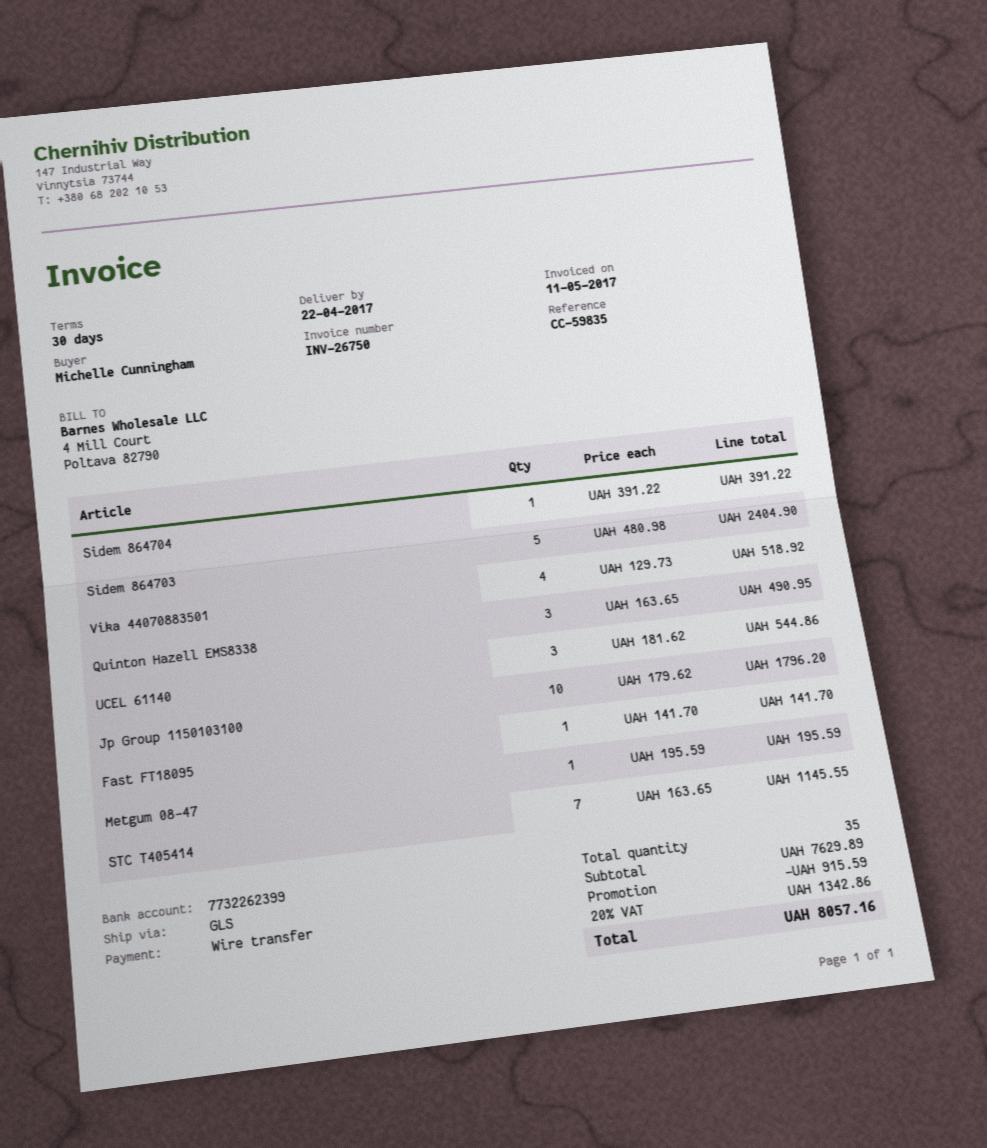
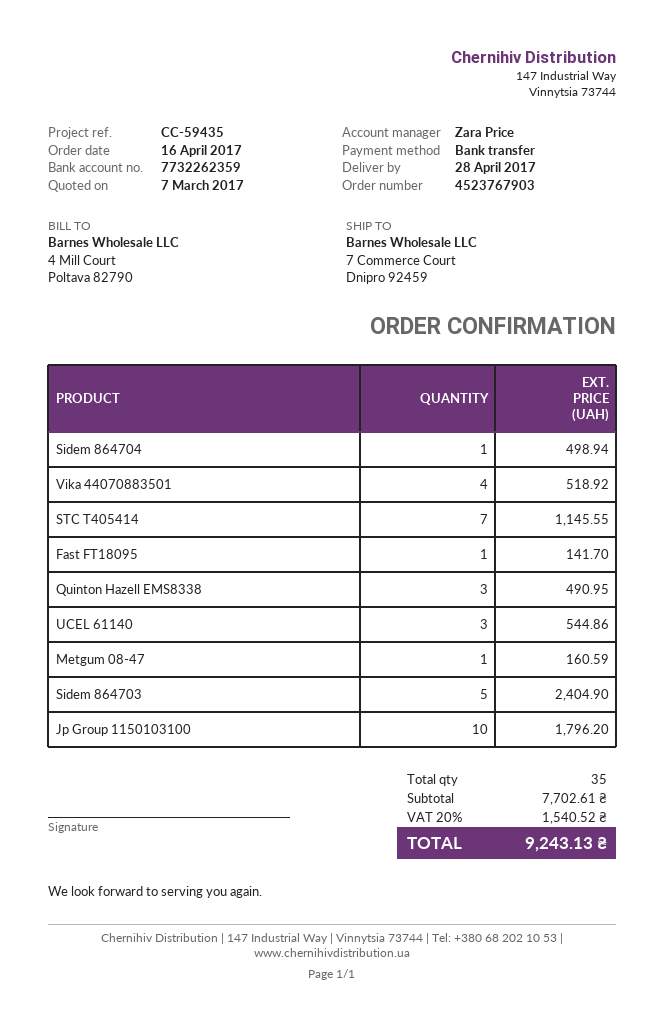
delivery date: 2017-04-22 -> 2017-04-28
reference: CC-59835 -> CC-59435
bank account: 7732262399 -> 7732262359
Sidem 864704: 1 for 391.22 -> 1 for 498.94
Metgum 08-47: 1 for 195.59 -> 1 for 160.59
subtotal: 7629.89 -> 7702.61
discount: 915.59 -> none
tax: 20% = 1342.86 -> 20% = 1540.52
total: 8057.16 -> 9243.13

